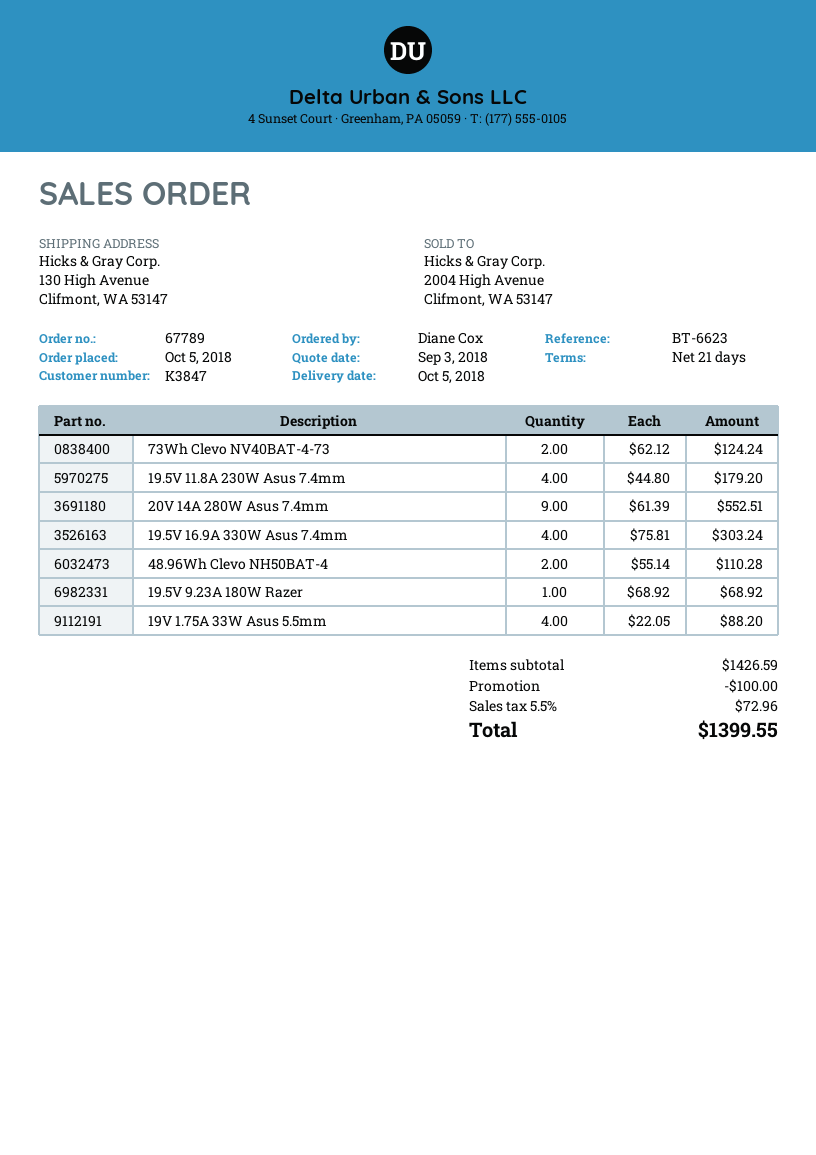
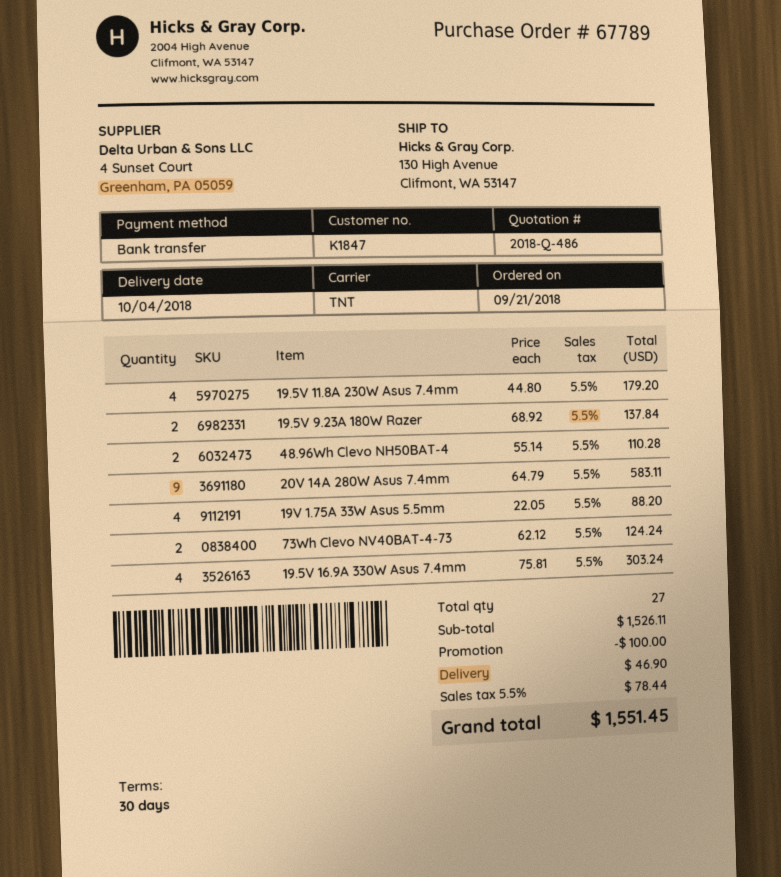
order date: 2018-10-05 -> 2018-09-21
delivery date: 2018-10-05 -> 2018-10-04
payment terms: 21 days -> 30 days
customer number: K3847 -> K1847
20V 14A 280W Asus 7.4mm: 9 x 61.39 = 552.51 -> 9 x 64.79 = 583.11
19.5V 9.23A 180W Razer: 1 x 68.92 = 68.92 -> 2 x 68.92 = 137.84
subtotal: 1426.59 -> 1526.11
shipping: none -> 46.90
tax: 5.5% = 72.96 -> 5.5% = 78.44
total: 1399.55 -> 1551.45

